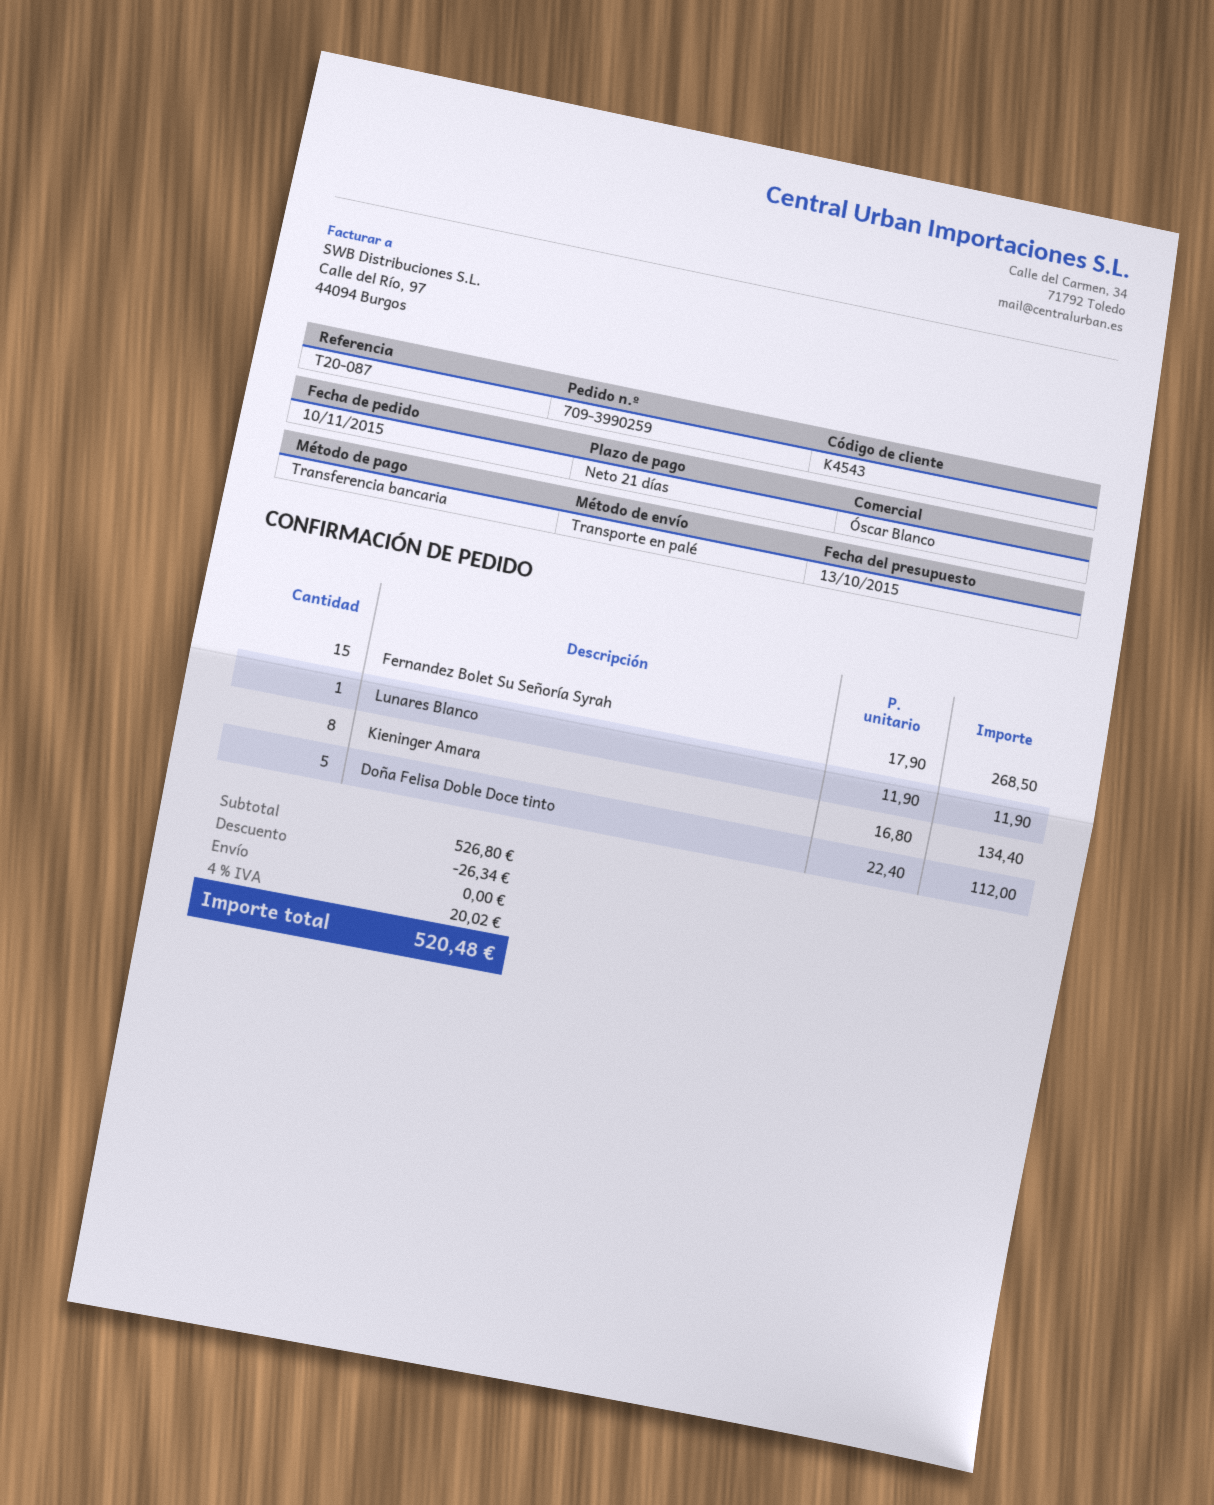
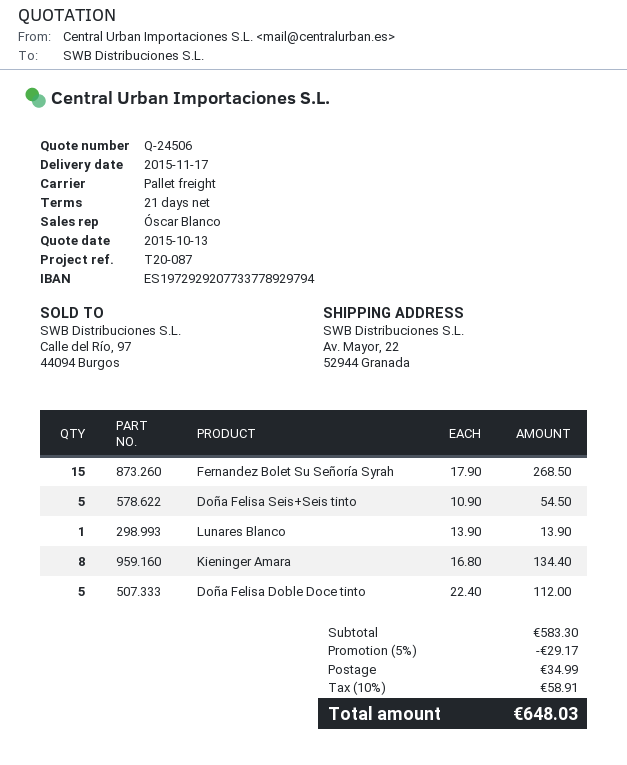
Lunares Blanco: 1 x 11.90 = 11.90 -> 1 x 13.90 = 13.90
Doña Felisa Seis+Seis tinto: none -> 5 x 10.90 = 54.50
subtotal: 526.80 -> 583.30
discount: 26.34 -> 29.17
shipping: 0.00 -> 34.99
tax: 4% = 20.02 -> 10% = 58.91
total: 520.48 -> 648.03

